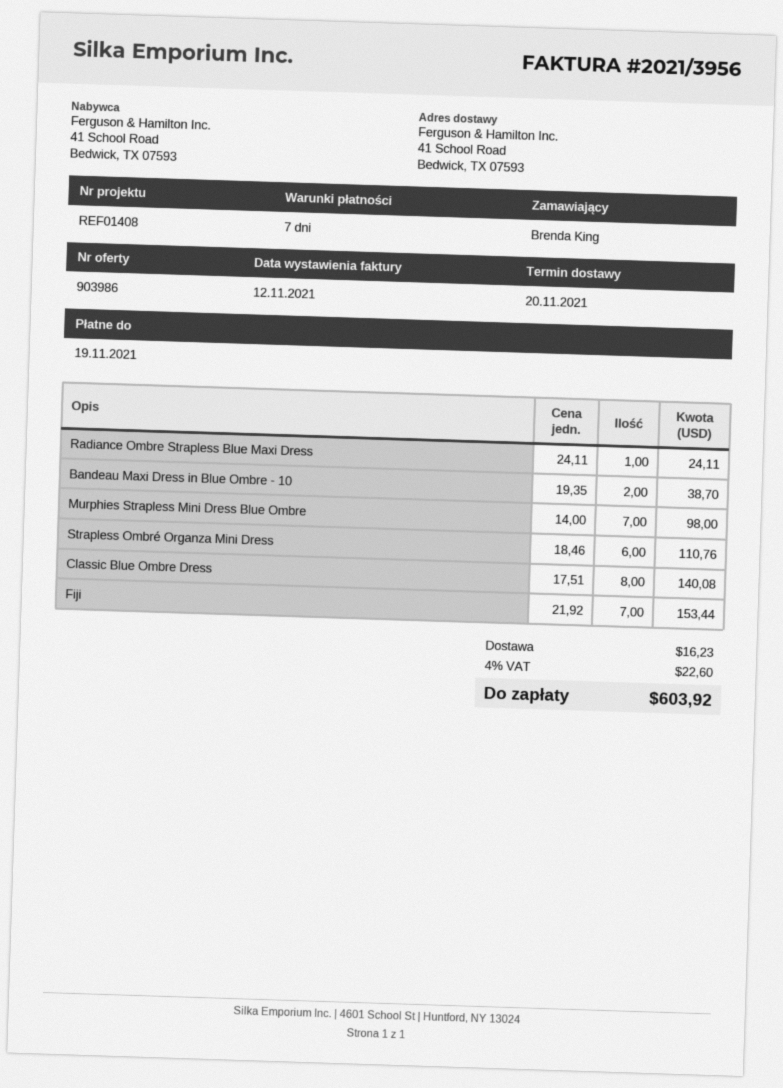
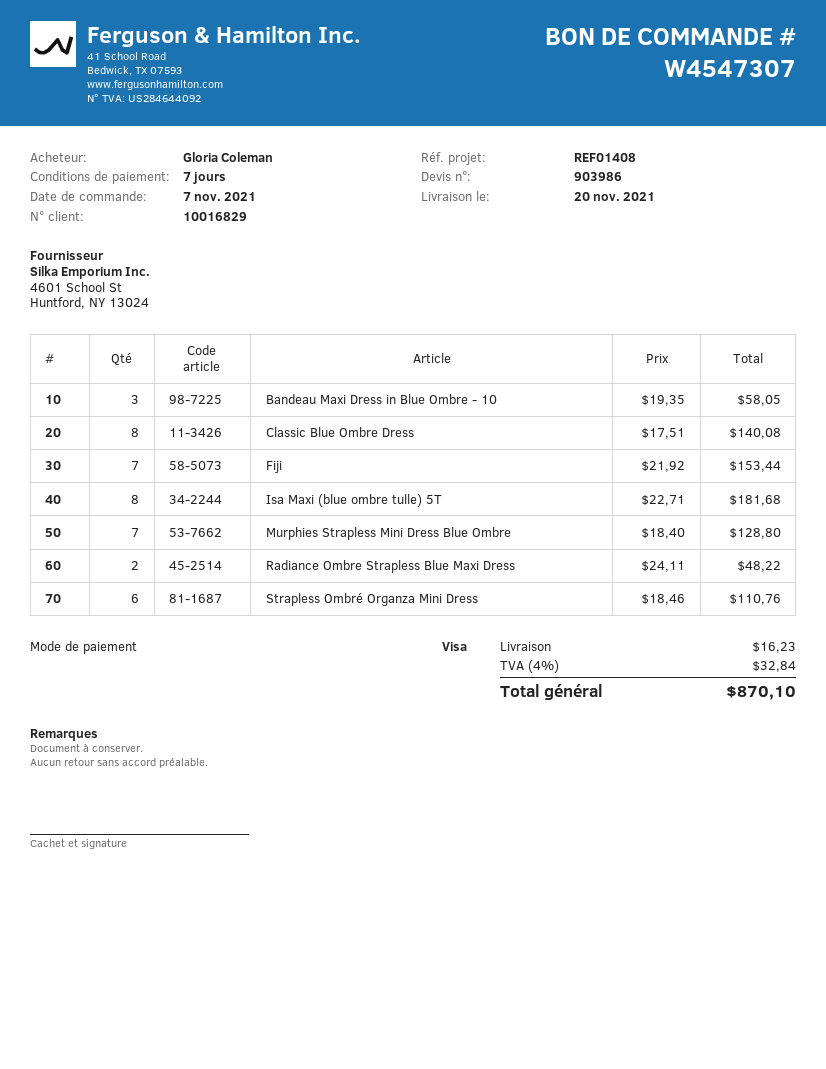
ordered by: Brenda King -> Gloria Coleman
Radiance Ombre Strapless Blue Maxi Dress: 1 x 24.11 = 24.11 -> 2 x 24.11 = 48.22
Bandeau Maxi Dress in Blue Ombre - 10: 2 x 19.35 = 38.70 -> 3 x 19.35 = 58.05
Murphies Strapless Mini Dress Blue Ombre: 7 x 14.00 = 98.00 -> 7 x 18.40 = 128.80
Isa Maxi (blue ombre tulle) 5T: none -> 8 x 22.71 = 181.68
tax: 4% = 22.60 -> 4% = 32.84
total: 603.92 -> 870.10

